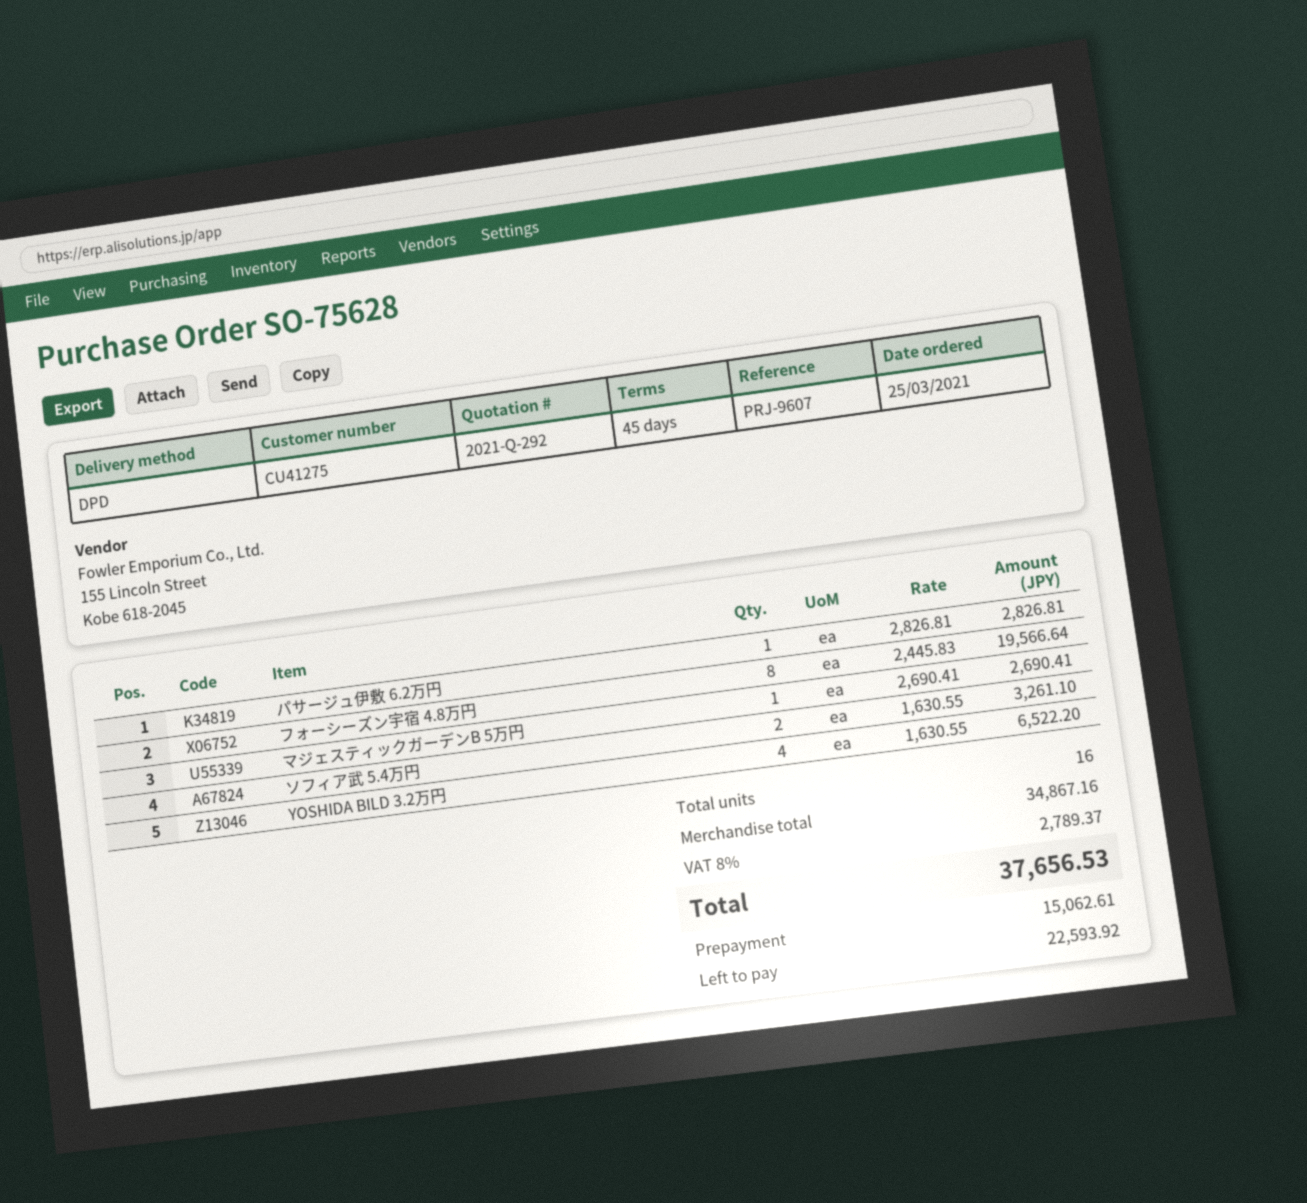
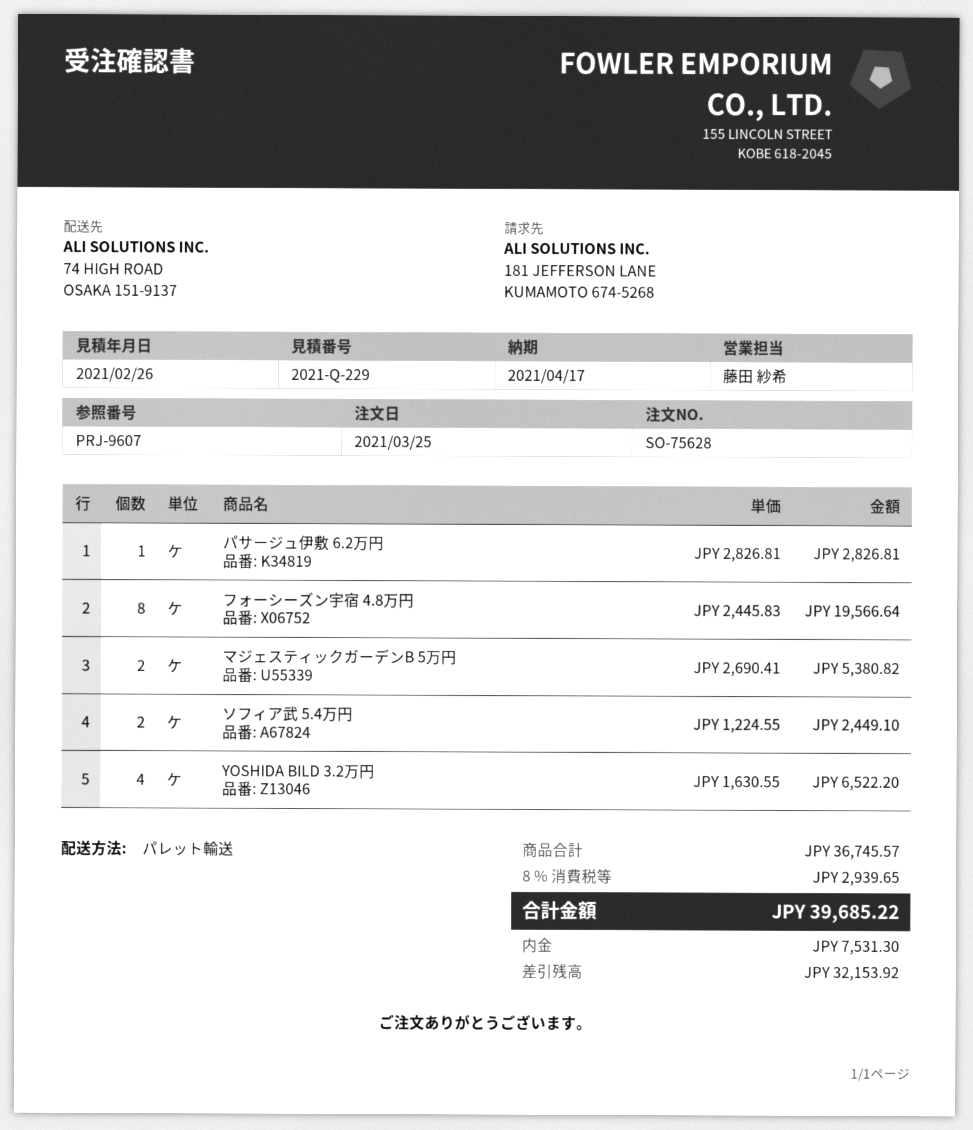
quote number: 2021-Q-292 -> 2021-Q-229
shipping method: DPD -> pallet freight
マジェスティックガーデンB 5万円: 1 x 2690.41 = 2690.41 -> 2 x 2690.41 = 5380.82
ソフィア武 5.4万円: 2 x 1630.55 = 3261.10 -> 2 x 1224.55 = 2449.10
subtotal: 34867.16 -> 36745.57
tax: 8% = 2789.37 -> 8% = 2939.65
total: 37656.53 -> 39685.22
deposit: 15062.61 -> 7531.30
balance: 22593.92 -> 32153.92

